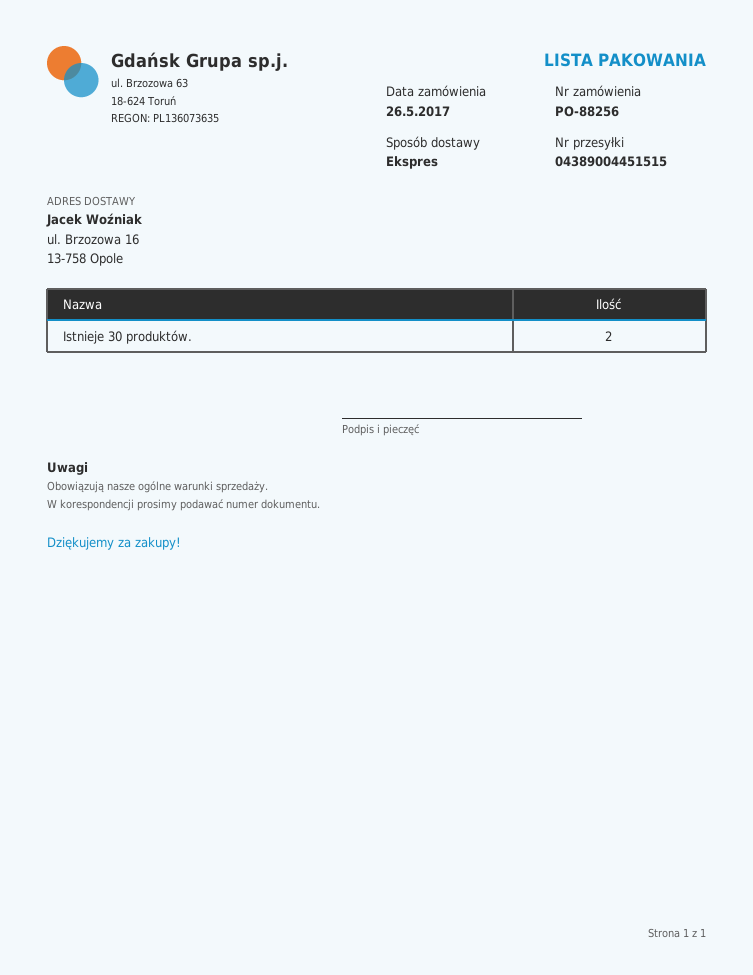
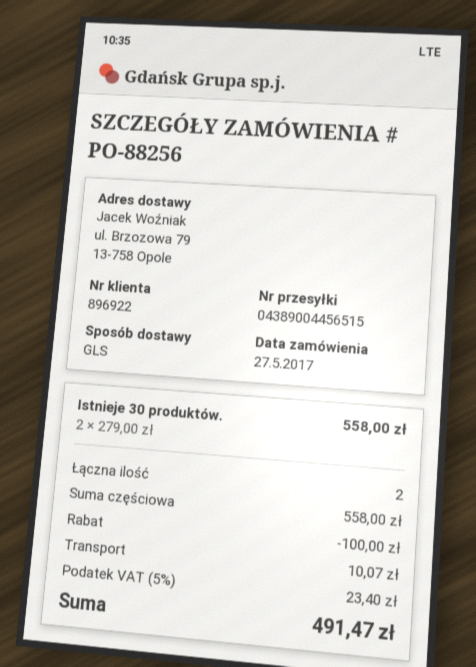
order date: 2017-05-26 -> 2017-05-27
shipping method: express -> GLS
tracking number: 04389004451515 -> 04389004456515
ship to: ul. Brzozowa 16, 13-758 Opole -> ul. Brzozowa 79, 13-758 Opole

